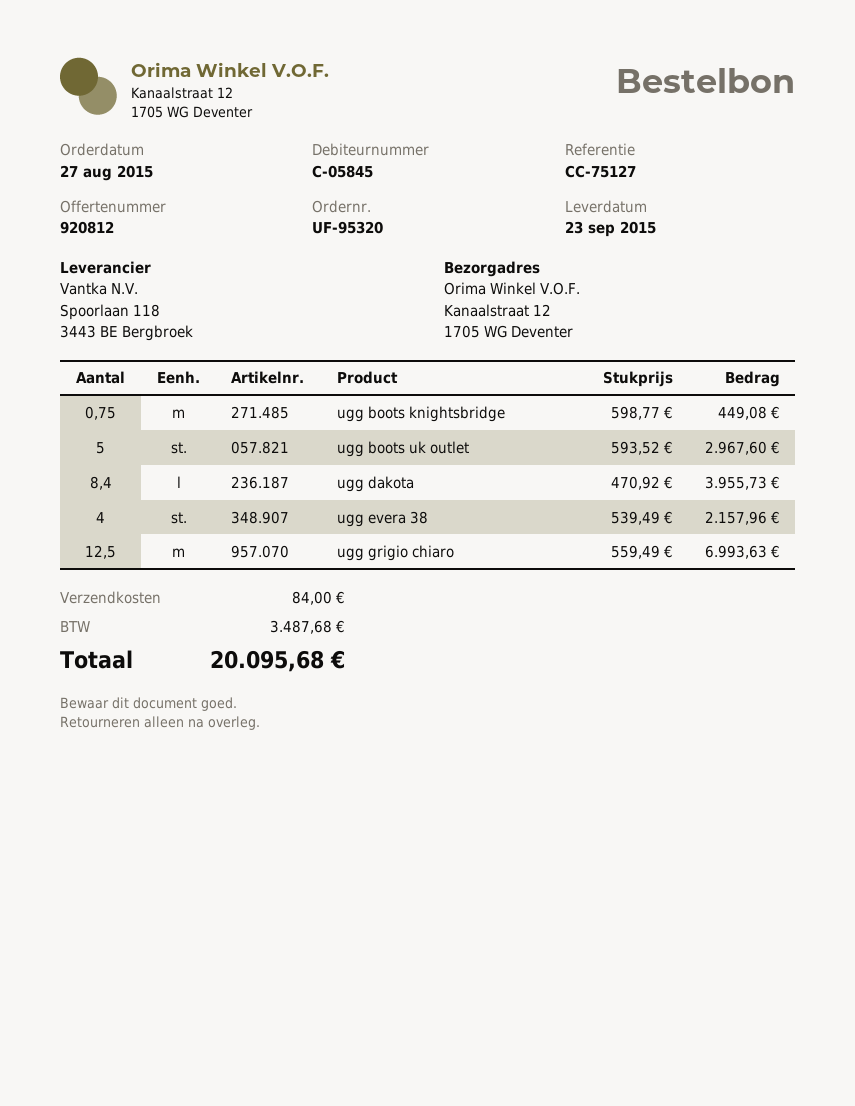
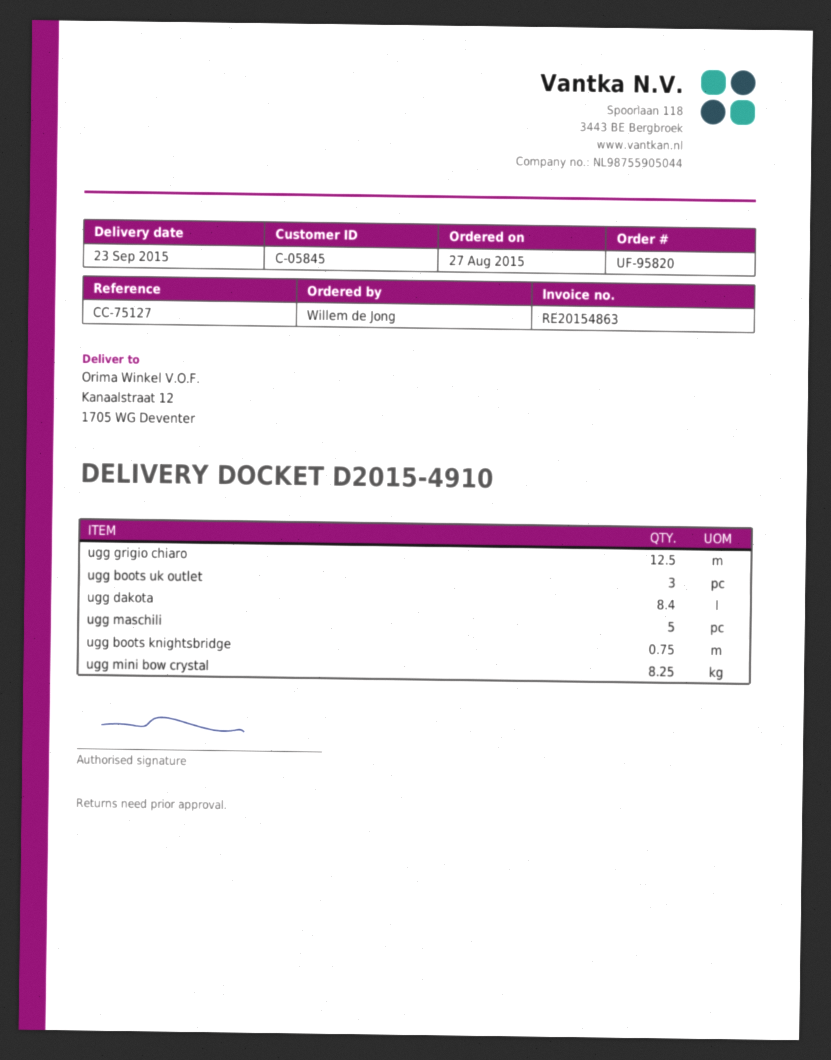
order number: UF-95320 -> UF-95820
ugg boots uk outlet: 5 -> 3
ugg evera 38: 4 -> none
ugg maschili: none -> 5
ugg mini bow crystal: none -> 8.25

